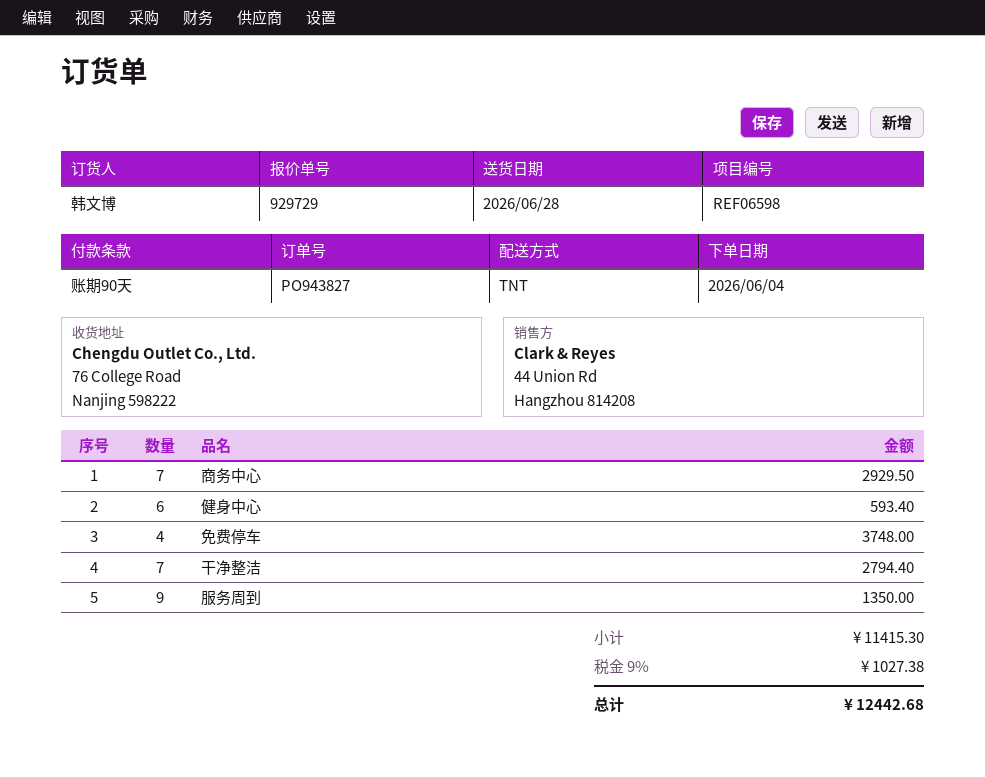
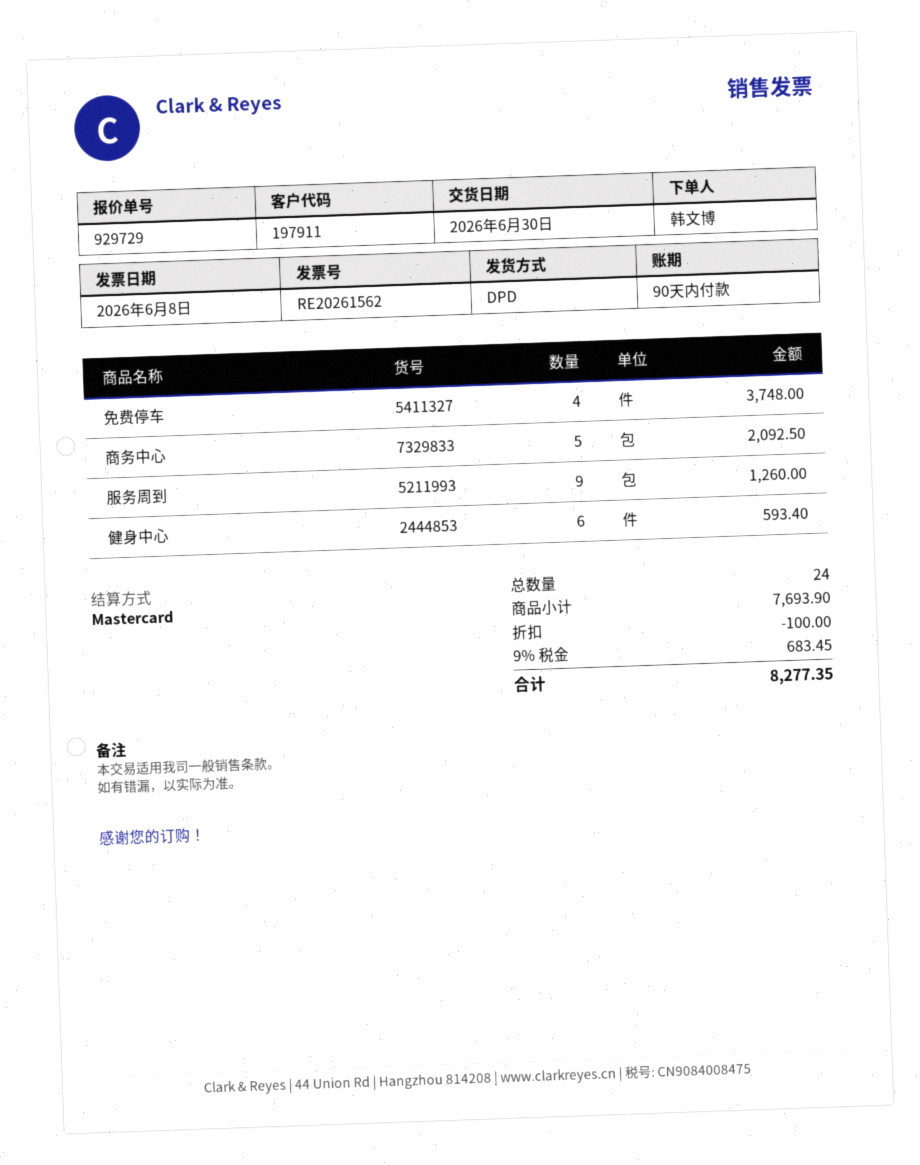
delivery date: 2026-06-28 -> 2026-06-30
shipping method: TNT -> DPD
商务中心: 7 for 2929.50 -> 5 for 2092.50
干净整洁: 7 for 2794.40 -> none
服务周到: 9 for 1350.00 -> 9 for 1260.00
subtotal: 11415.30 -> 7693.90
discount: none -> 100.00
tax: 9% = 1027.38 -> 9% = 683.45
total: 12442.68 -> 8277.35

